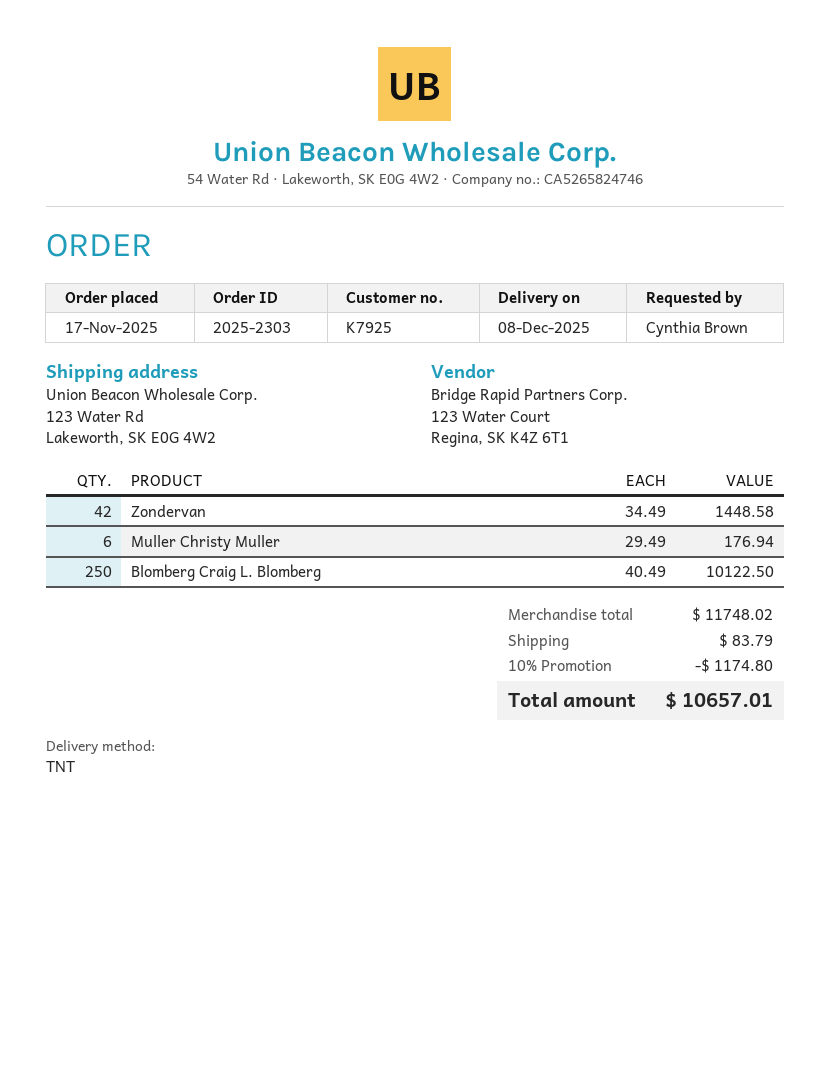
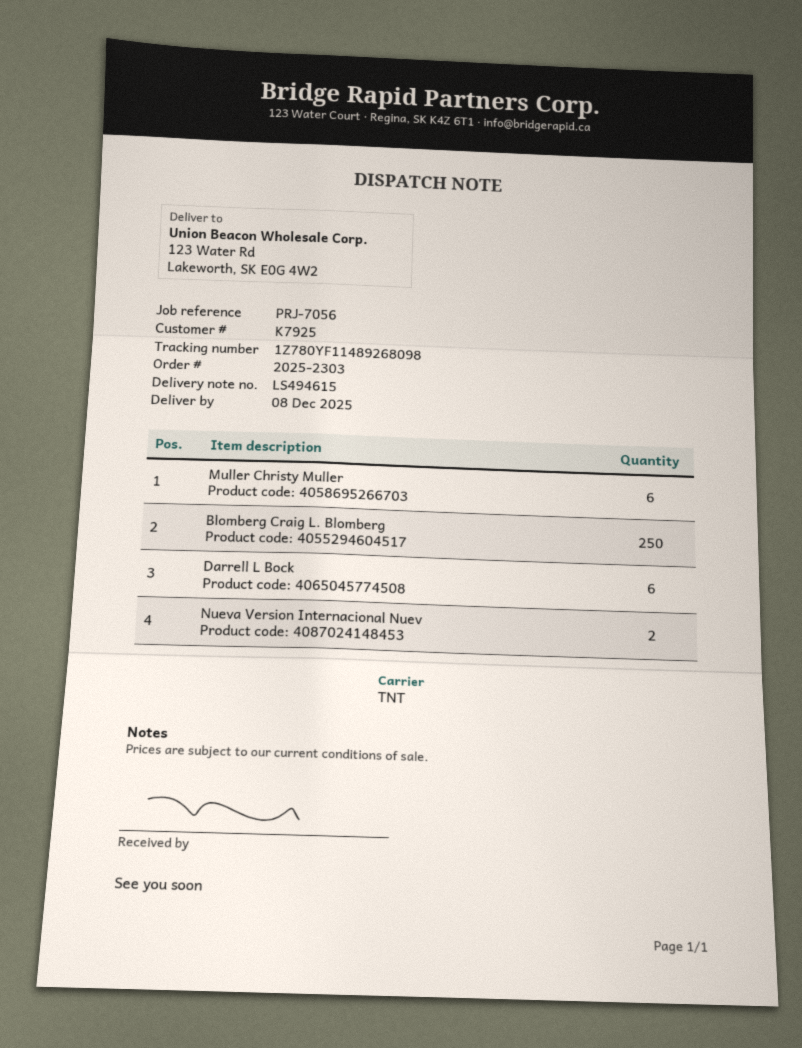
Zondervan: 42 -> none
Darrell L Bock: none -> 6
Nueva Version Internacional Nuev: none -> 2

